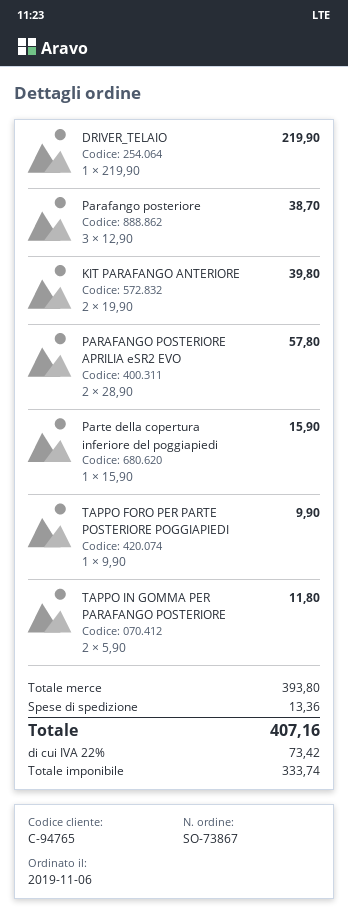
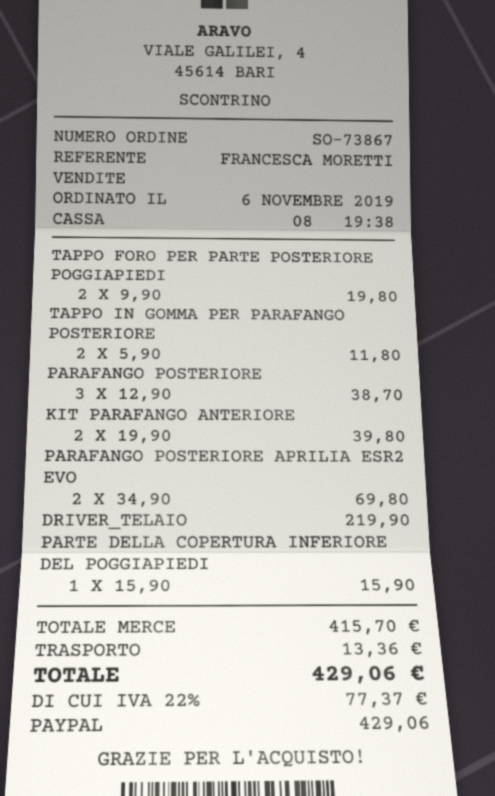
PARAFANGO POSTERIORE APRILIA eSR2 EVO: 2 x 28.90 = 57.80 -> 2 x 34.90 = 69.80
TAPPO FORO PER PARTE POSTERIORE POGGIAPIEDI: 1 x 9.90 = 9.90 -> 2 x 9.90 = 19.80
subtotal: 393.80 -> 415.70
tax: 22% = 73.42 -> 22% = 77.37
total: 407.16 -> 429.06

